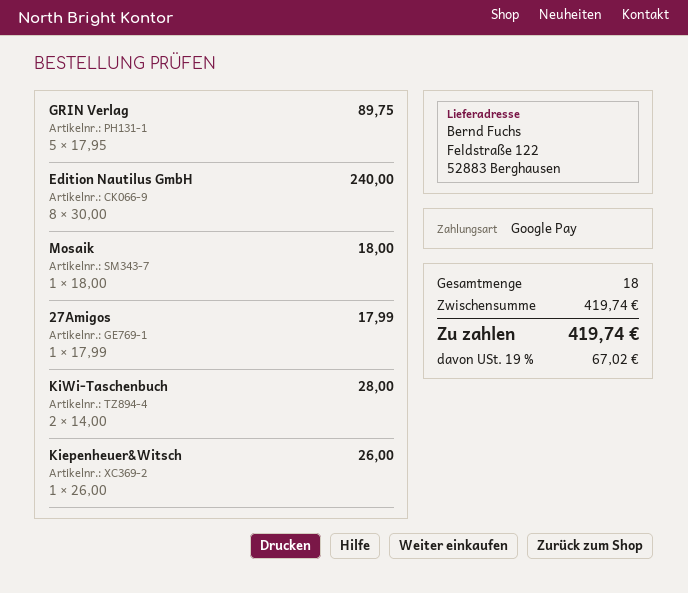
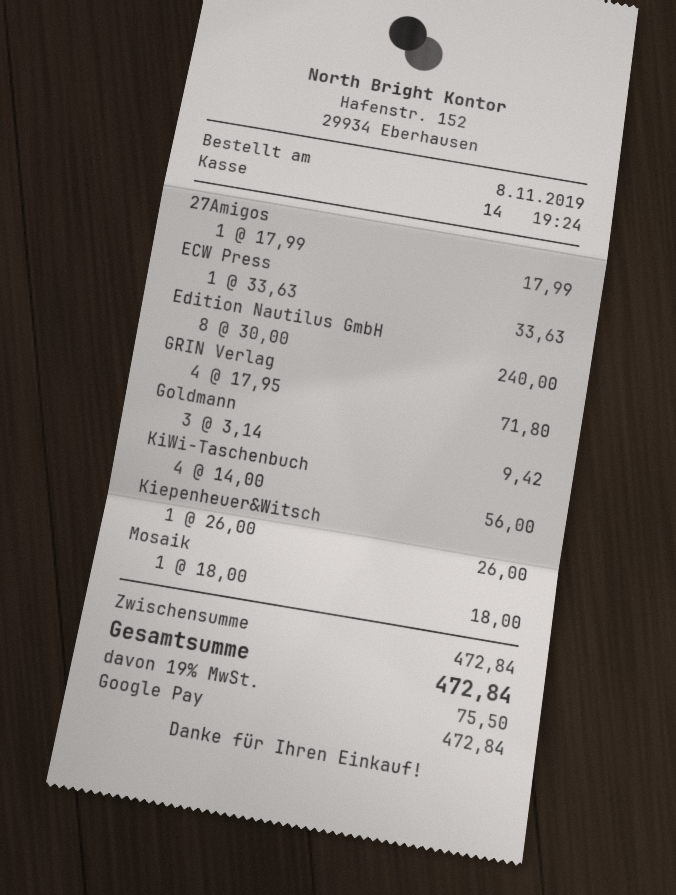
GRIN Verlag: 5 x 17.95 = 89.75 -> 4 x 17.95 = 71.80
KiWi-Taschenbuch: 2 x 14.00 = 28.00 -> 4 x 14.00 = 56.00
ECW Press: none -> 1 x 33.63 = 33.63
Goldmann: none -> 3 x 3.14 = 9.42
subtotal: 419.74 -> 472.84
tax: 19% = 67.02 -> 19% = 75.50
total: 419.74 -> 472.84

